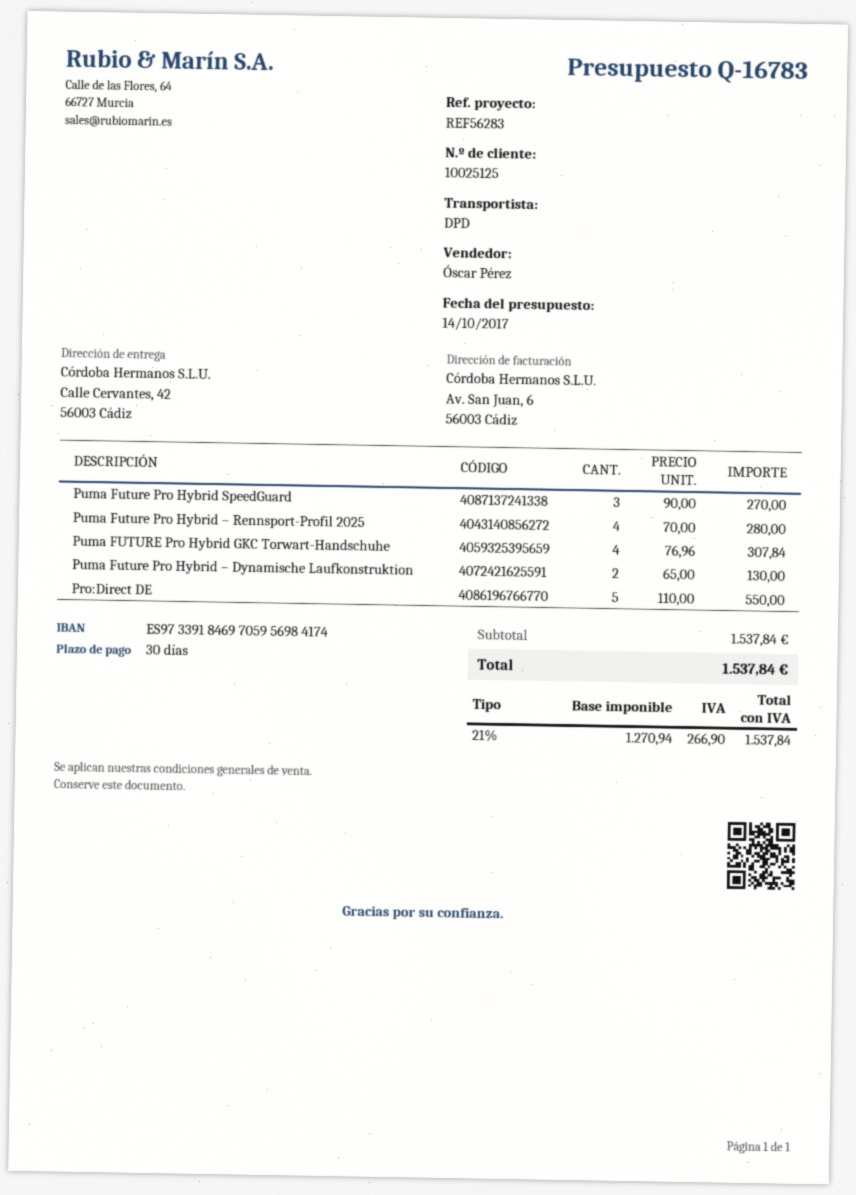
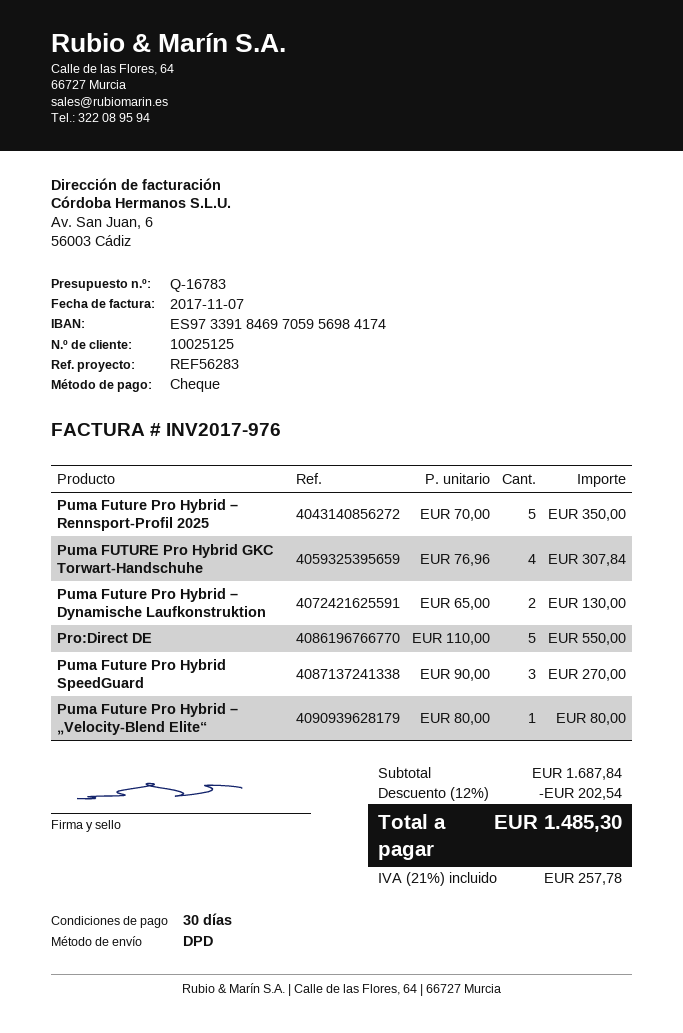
Puma Future Pro Hybrid – Rennsport-Profil 2025: 4 x 70.00 = 280.00 -> 5 x 70.00 = 350.00
Puma Future Pro Hybrid – „Velocity‑Blend Elite“: none -> 1 x 80.00 = 80.00
subtotal: 1537.84 -> 1687.84
discount: none -> 12% = 202.54
tax: 21% = 266.90 -> 21% = 257.78
total: 1537.84 -> 1485.30

